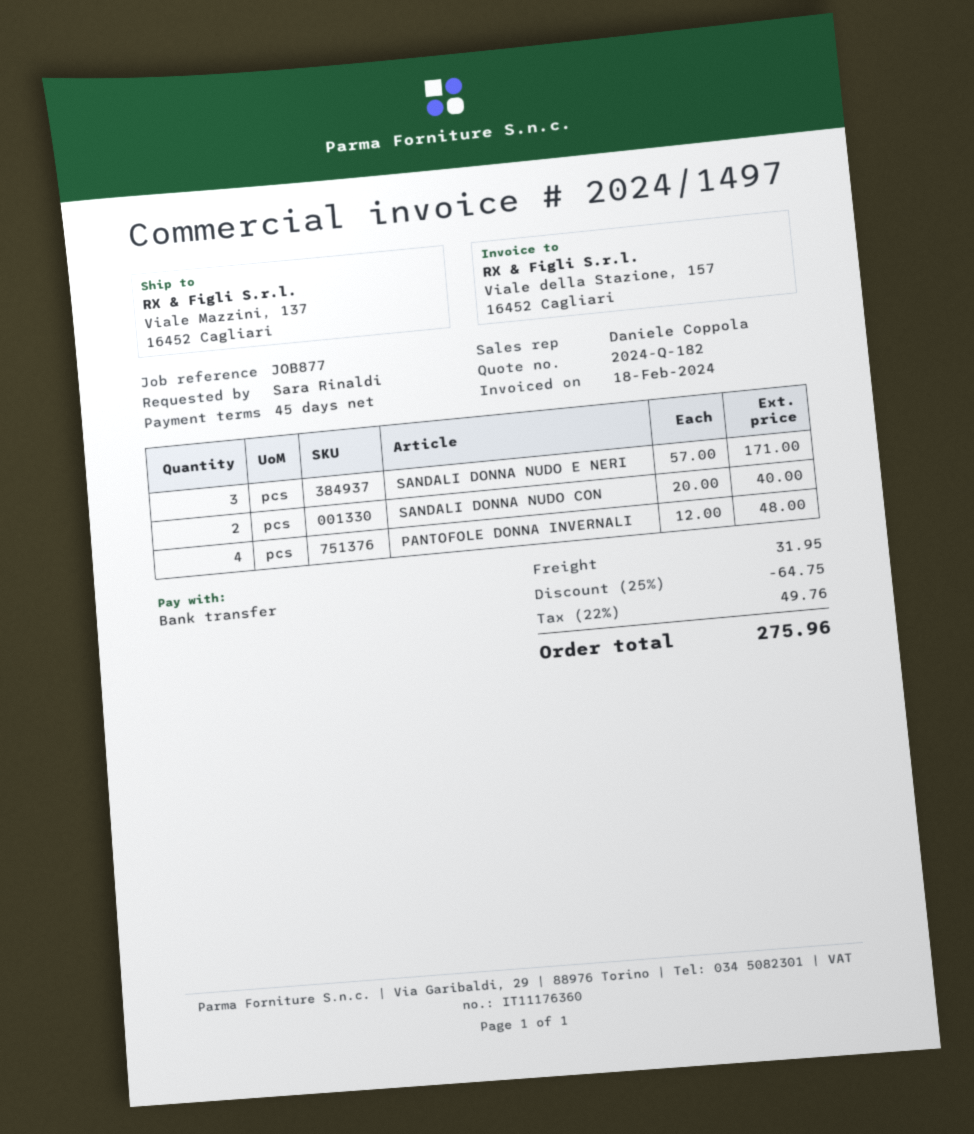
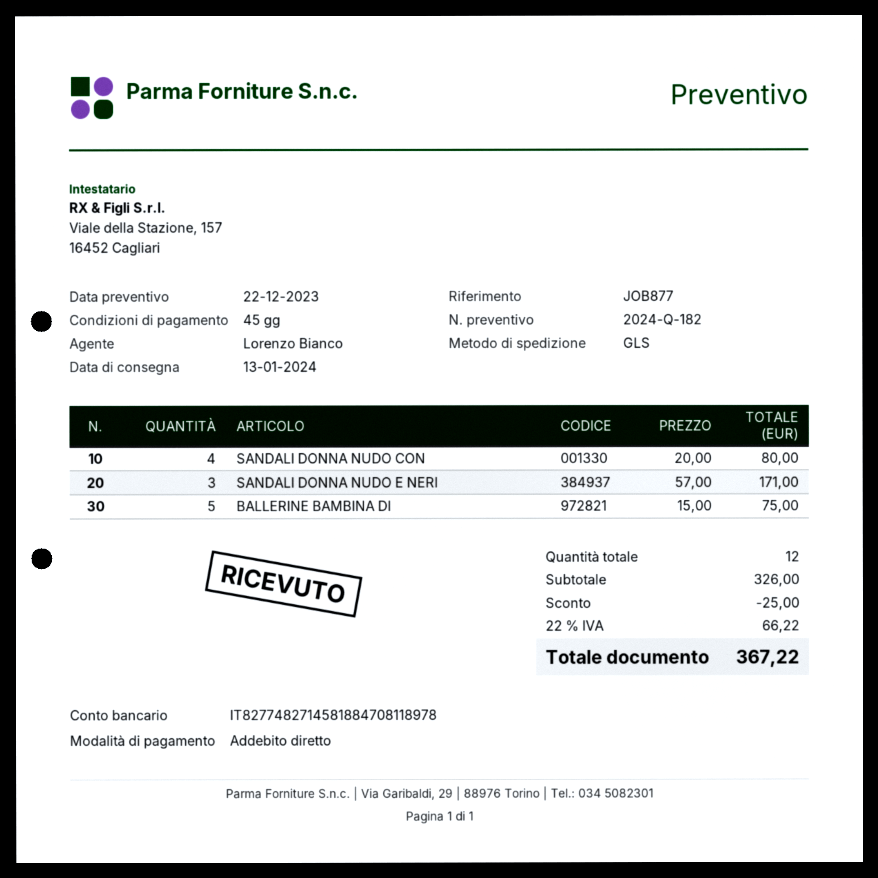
sales rep: Daniele Coppola -> Lorenzo Bianco
payment method: bank transfer -> direct debit
SANDALI DONNA NUDO CON: 2 x 20.00 = 40.00 -> 4 x 20.00 = 80.00
PANTOFOLE DONNA INVERNALI: 4 x 12.00 = 48.00 -> none
BALLERINE BAMBINA DI: none -> 5 x 15.00 = 75.00
discount: 64.75 -> 25.00
shipping: 31.95 -> none
tax: 22% = 49.76 -> 22% = 66.22
total: 275.96 -> 367.22

